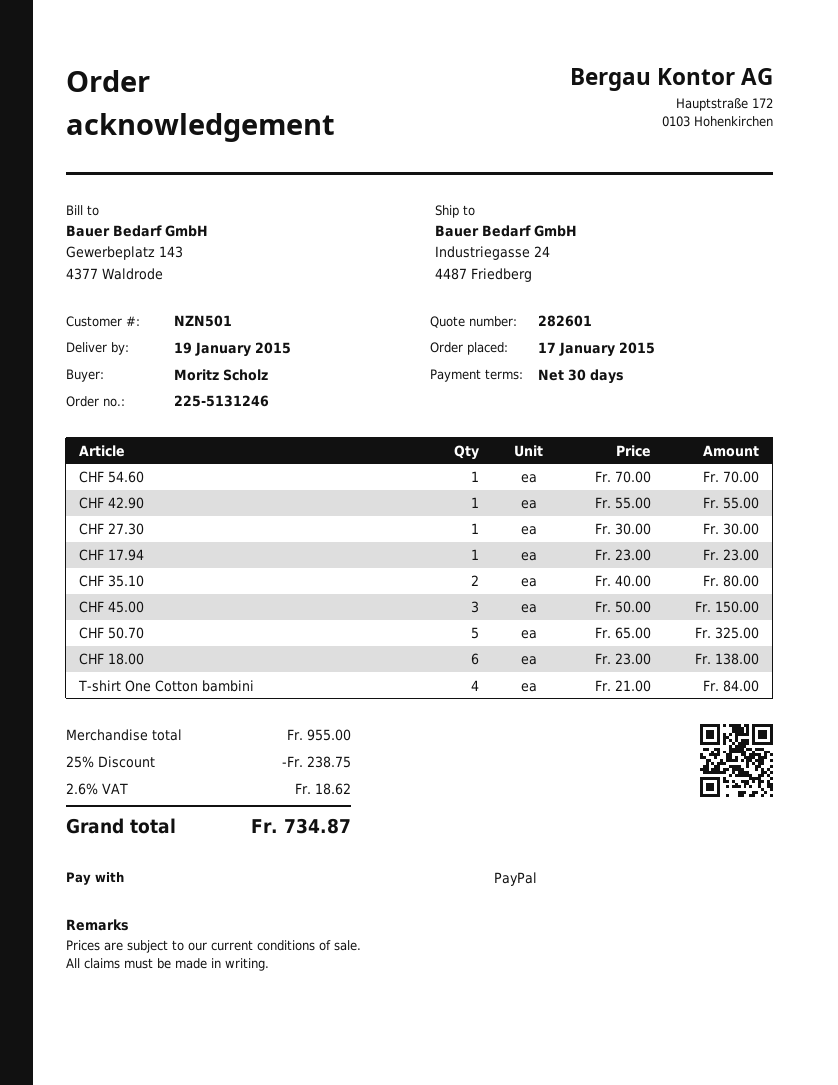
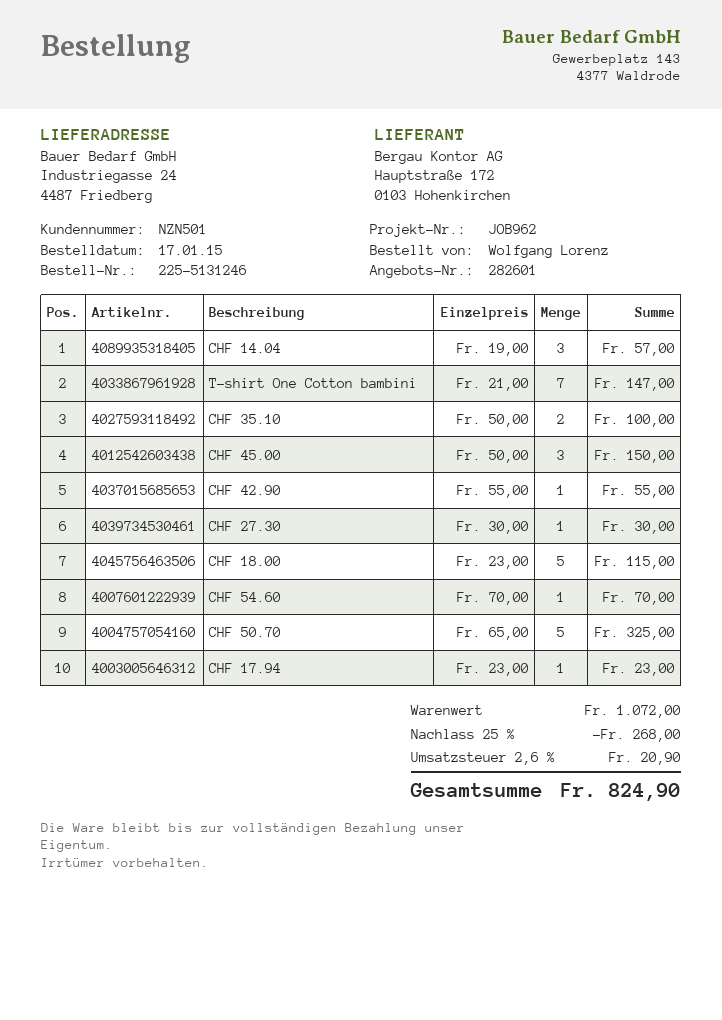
ordered by: Moritz Scholz -> Wolfgang Lorenz
CHF 35.10: 2 x 40.00 = 80.00 -> 2 x 50.00 = 100.00
CHF 18.00: 6 x 23.00 = 138.00 -> 5 x 23.00 = 115.00
T-shirt One Cotton bambini: 4 x 21.00 = 84.00 -> 7 x 21.00 = 147.00
CHF 14.04: none -> 3 x 19.00 = 57.00
subtotal: 955.00 -> 1072.00
discount: 25% = 238.75 -> 25% = 268.00
tax: 2.6% = 18.62 -> 2.6% = 20.90
total: 734.87 -> 824.90

